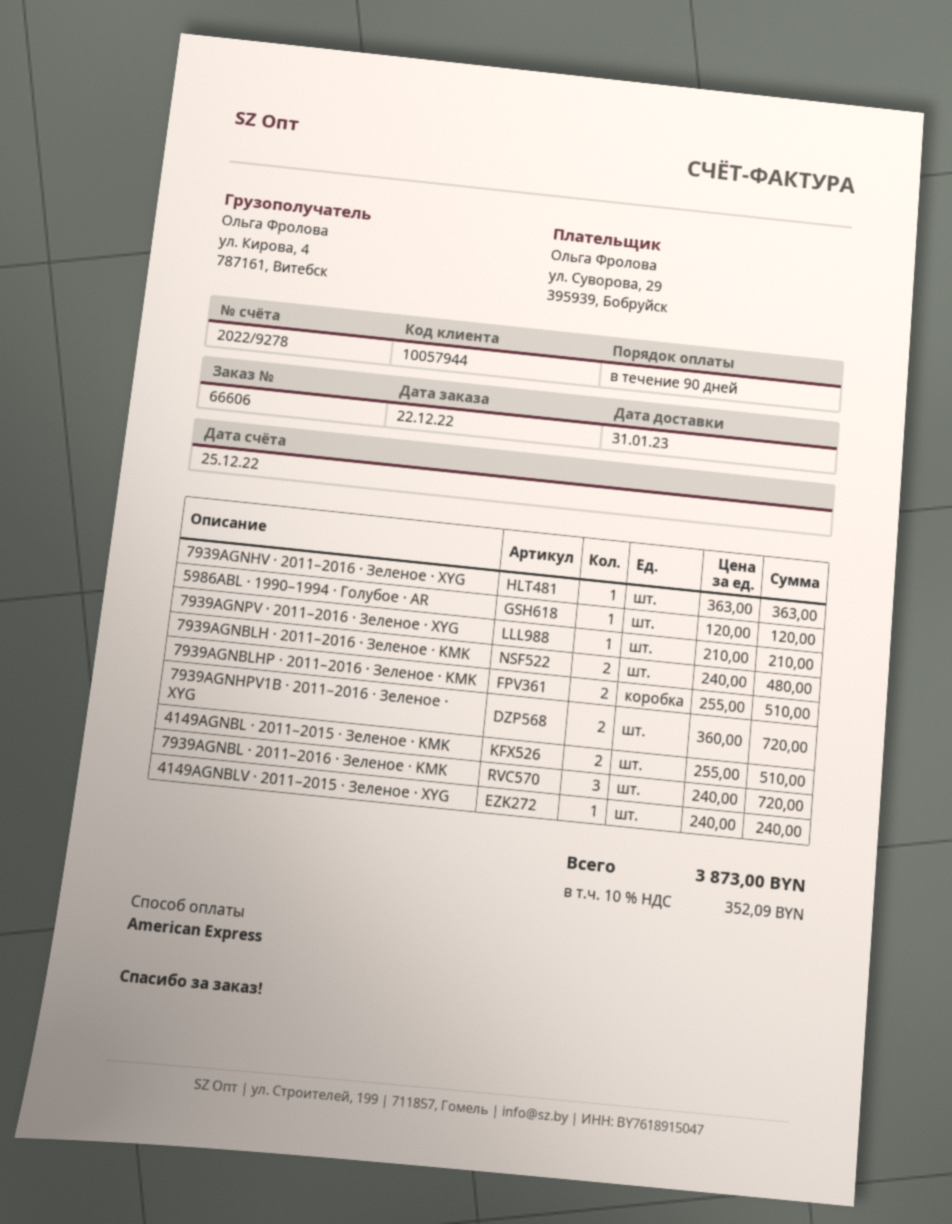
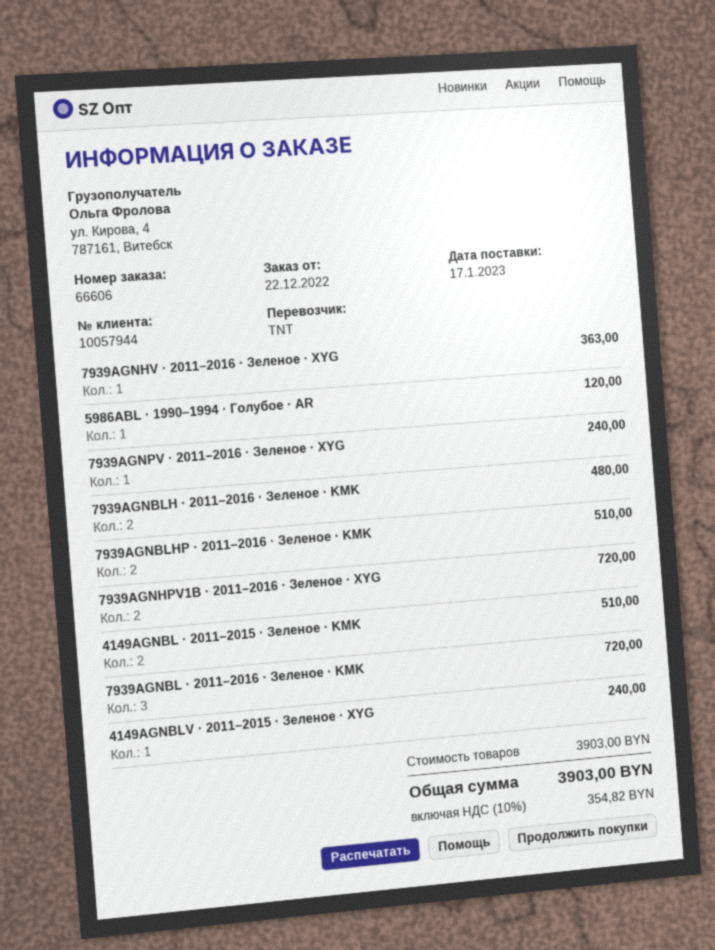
delivery date: 2023-01-31 -> 2023-01-17
7939AGNPV · 2011–2016 · Зеленое · XYG: 1 for 210.00 -> 1 for 240.00
tax: 10% = 352.09 -> 10% = 354.82
total: 3873.00 -> 3903.00

